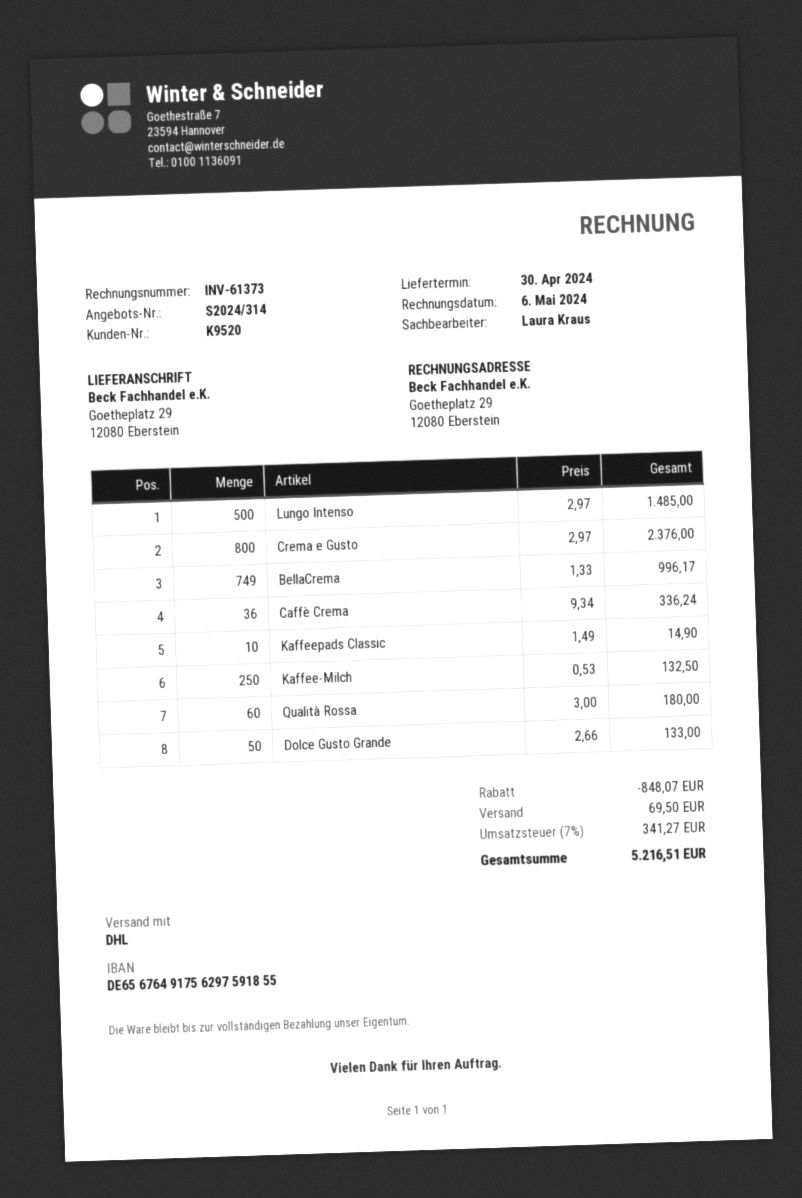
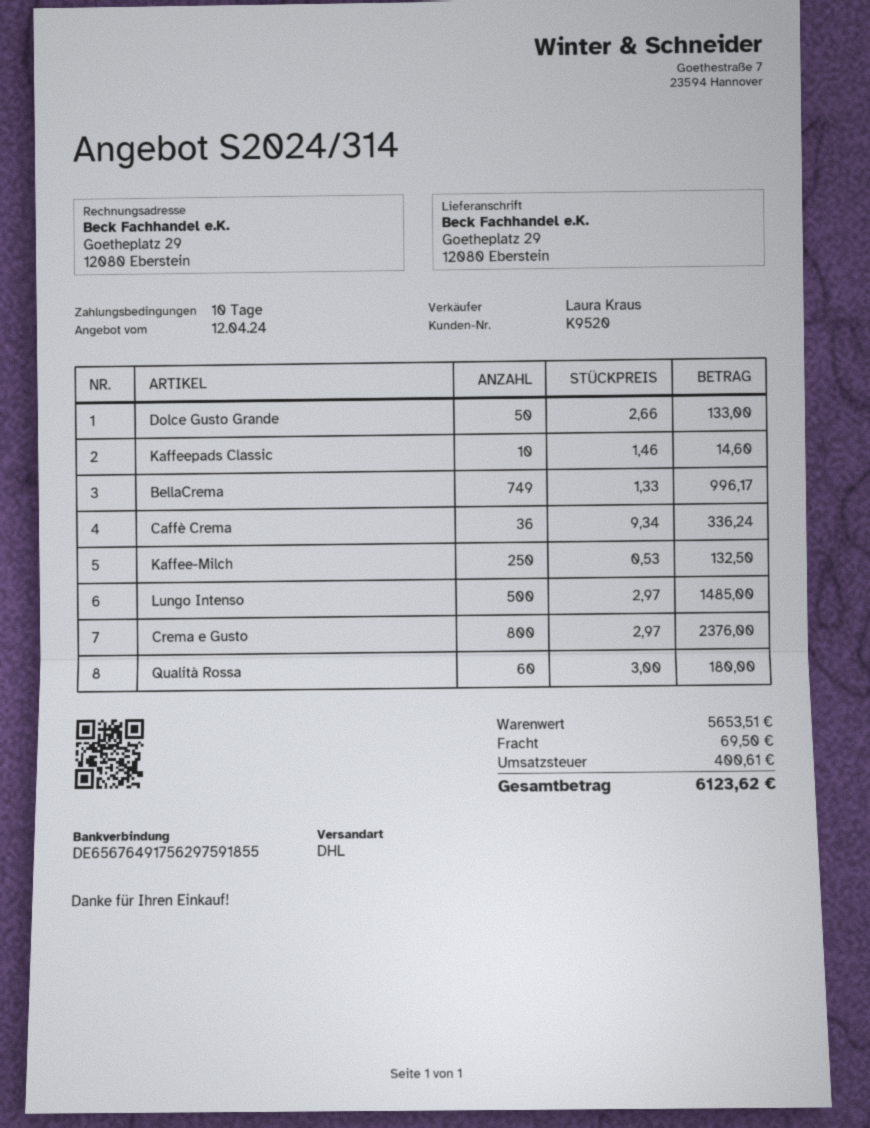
Kaffeepads Classic: 10 x 1.49 = 14.90 -> 10 x 1.46 = 14.60
discount: 848.07 -> none
tax: 341.27 -> 400.61
total: 5216.51 -> 6123.62

